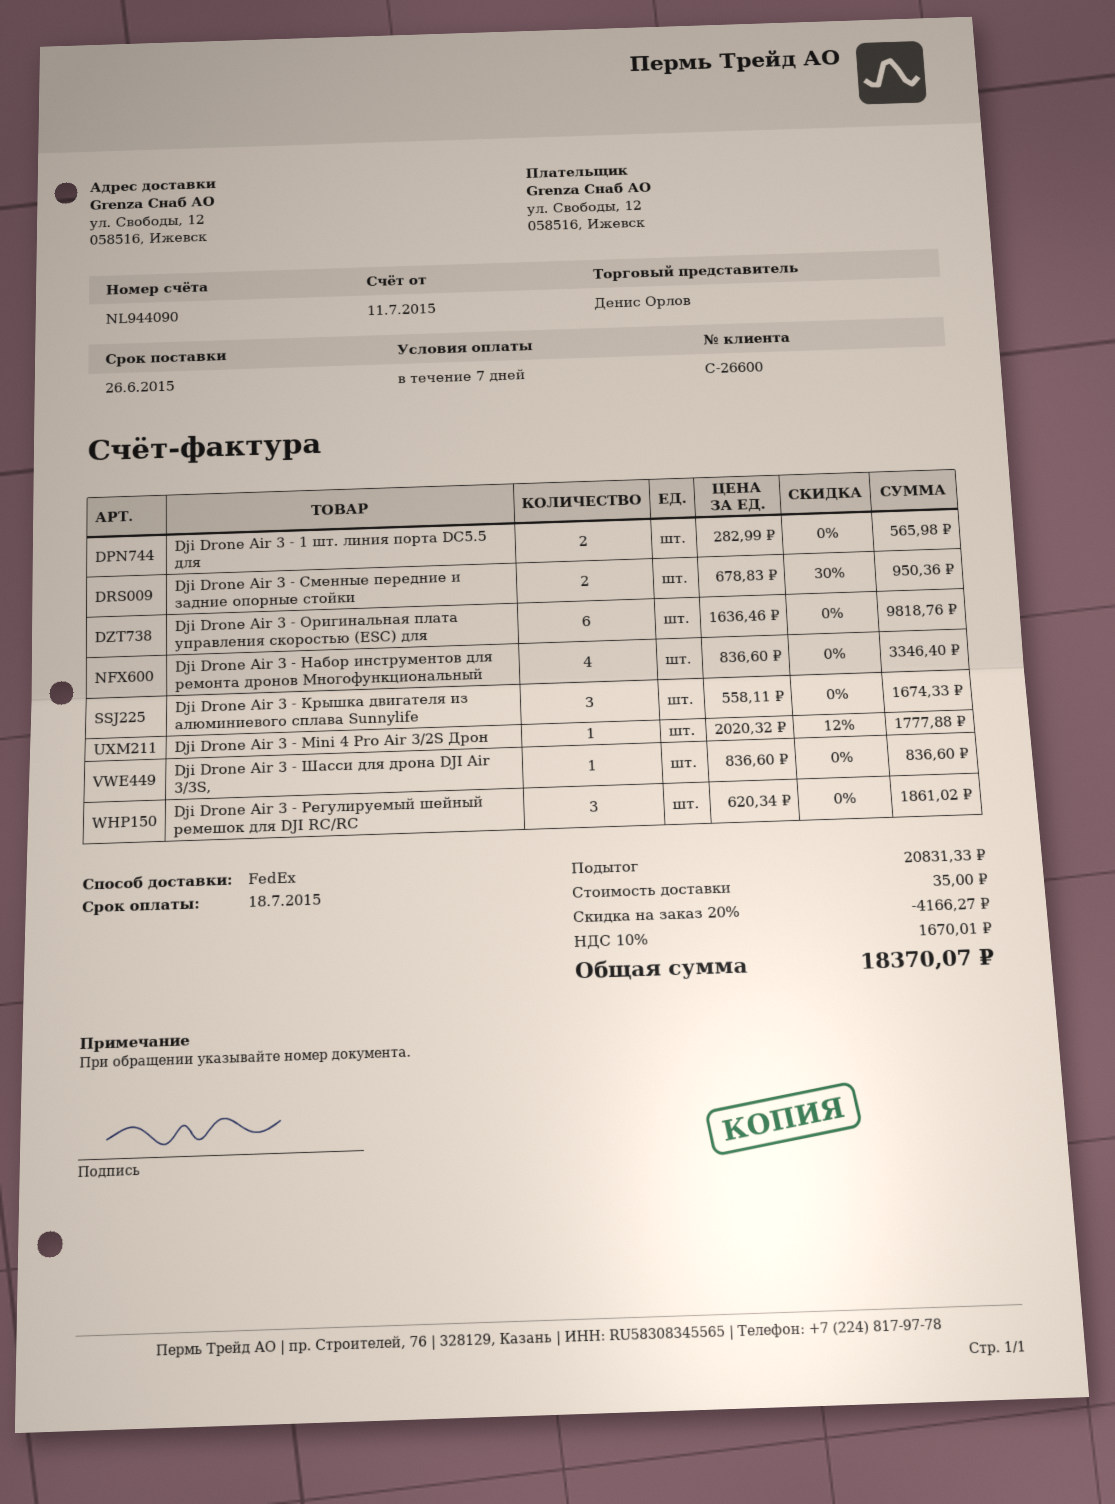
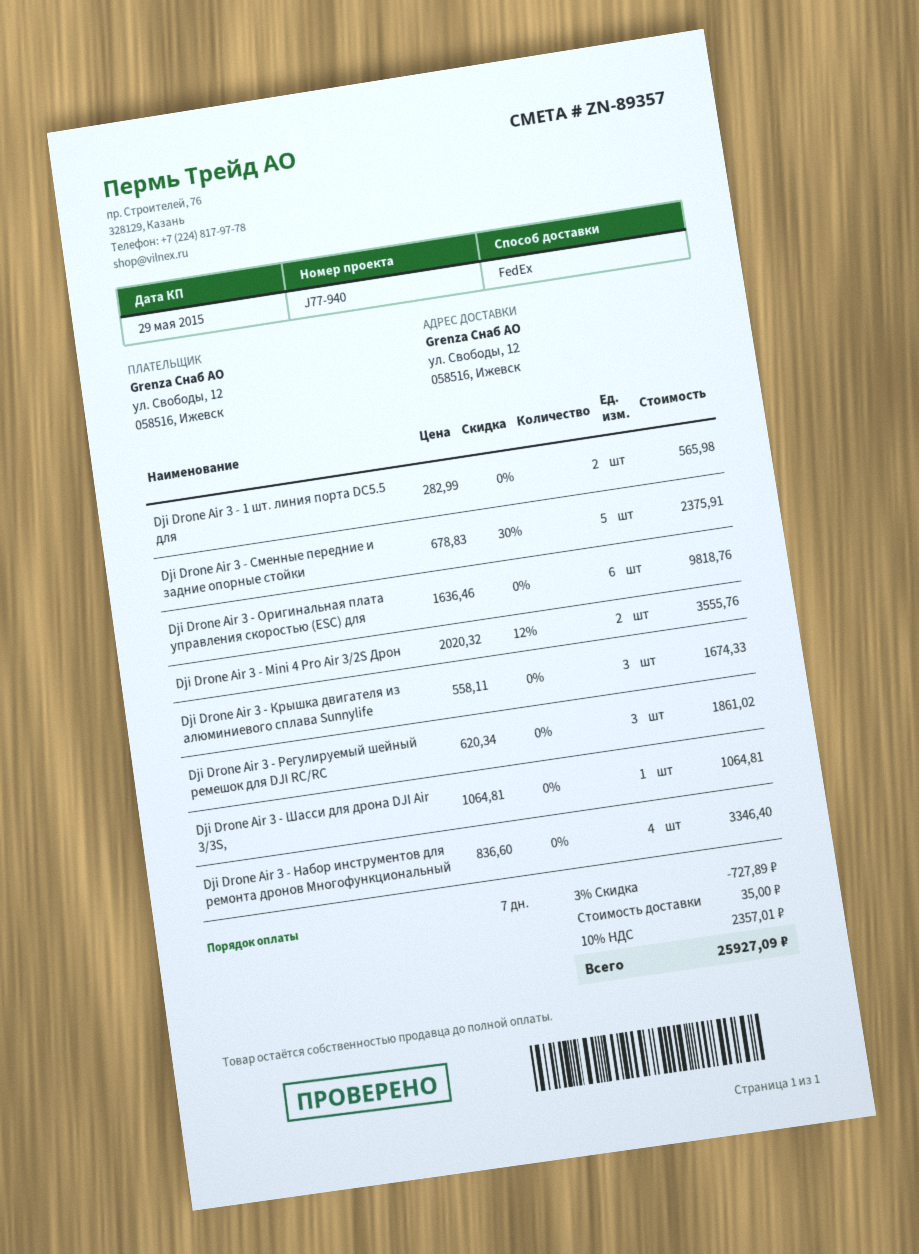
Dji Drone Air 3 - Сменные передние и задние опорные стойки: 2 x 678.83 - 30% = 950.36 -> 5 x 678.83 - 30% = 2375.91
Dji Drone Air 3 - Mini 4 Pro Air 3/2S Дрон: 1 x 2020.32 - 12% = 1777.88 -> 2 x 2020.32 - 12% = 3555.76
Dji Drone Air 3 - Шасси для дрона DJI Air 3/3S,: 1 x 836.60 = 836.60 -> 1 x 1064.81 = 1064.81
discount: 20% = 4166.27 -> 3% = 727.89
tax: 10% = 1670.01 -> 10% = 2357.01
total: 18370.07 -> 25927.09

